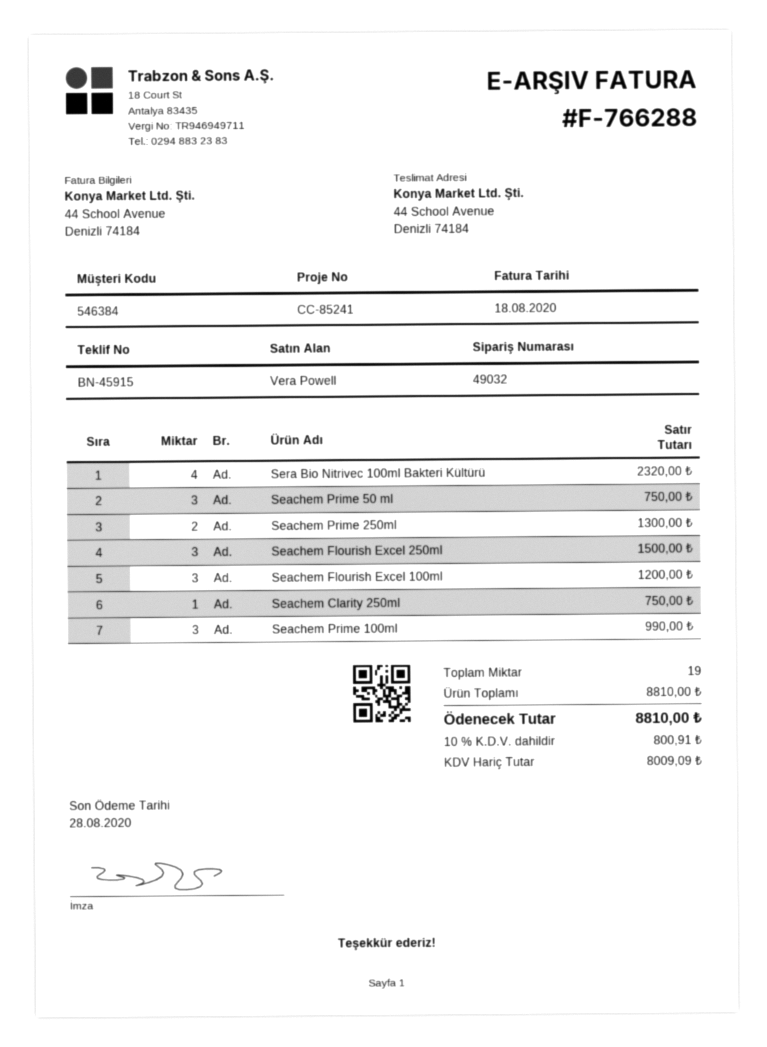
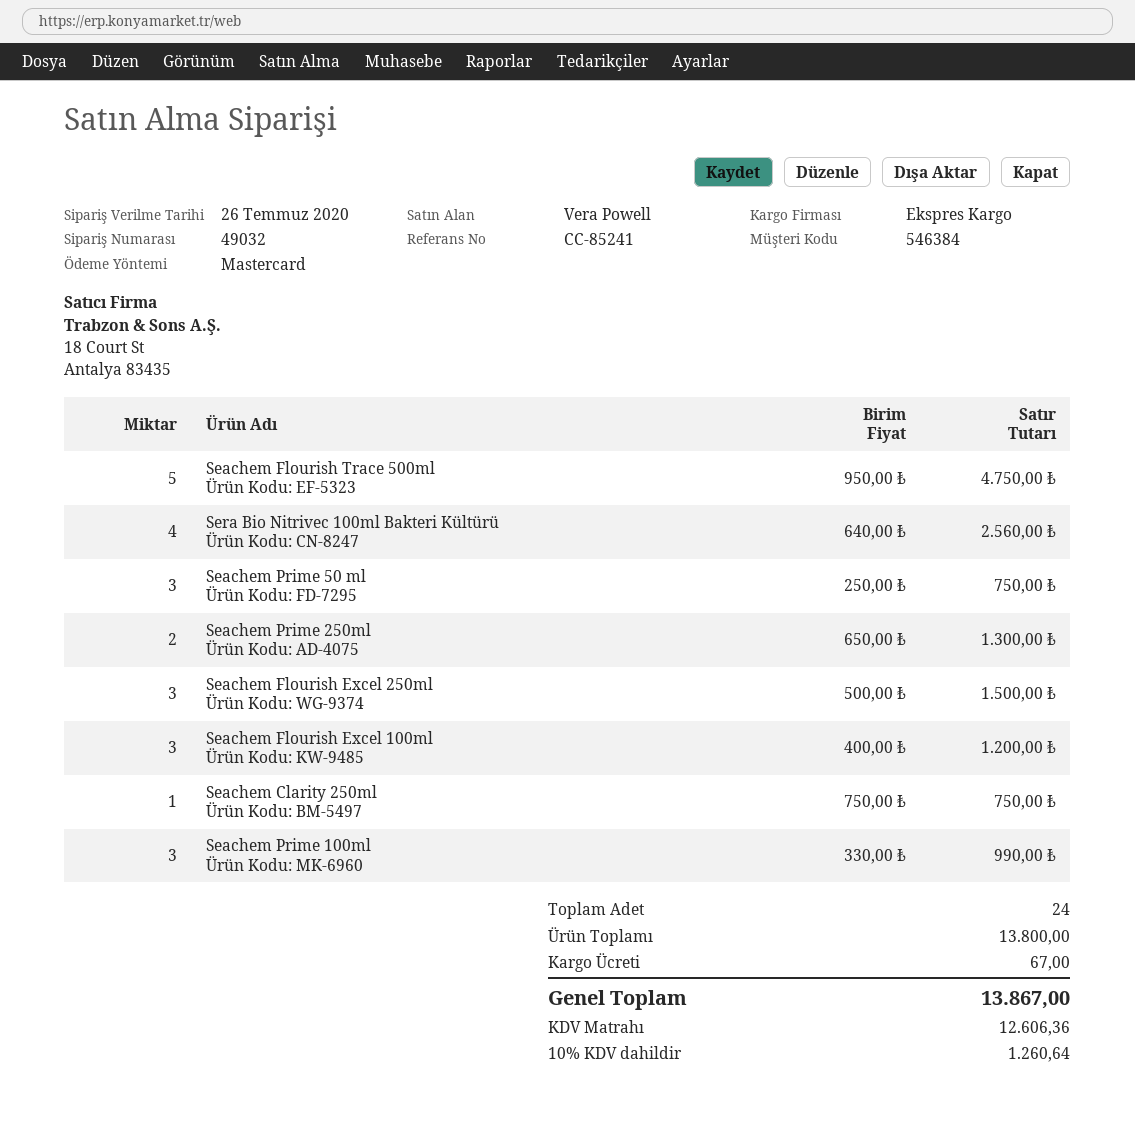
Sera Bio Nitrivec 100ml Bakteri Kültürü: 4 for 2320.00 -> 4 for 2560.00
Seachem Flourish Trace 500ml: none -> 5 for 4750.00
total quantity: 19 -> 24
subtotal: 8810.00 -> 13800.00
shipping: none -> 67.00
net: 8009.09 -> 12606.36
tax: 10% = 800.91 -> 10% = 1260.64
total: 8810.00 -> 13867.00

